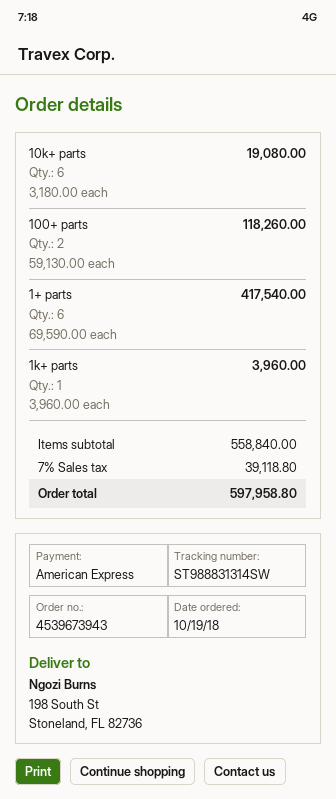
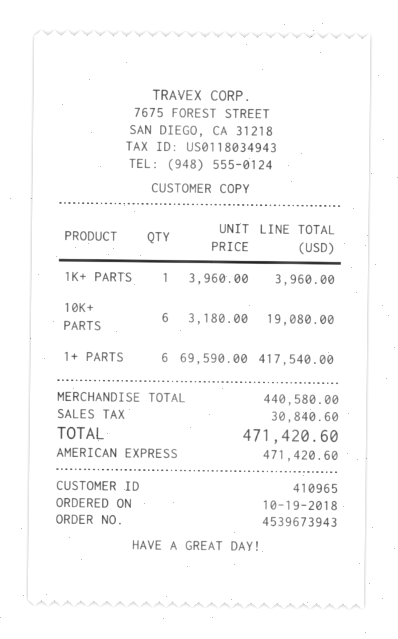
100+ parts: 2 x 59130.00 = 118260.00 -> none
subtotal: 558840.00 -> 440580.00
tax: 39118.80 -> 30840.60
total: 597958.80 -> 471420.60

